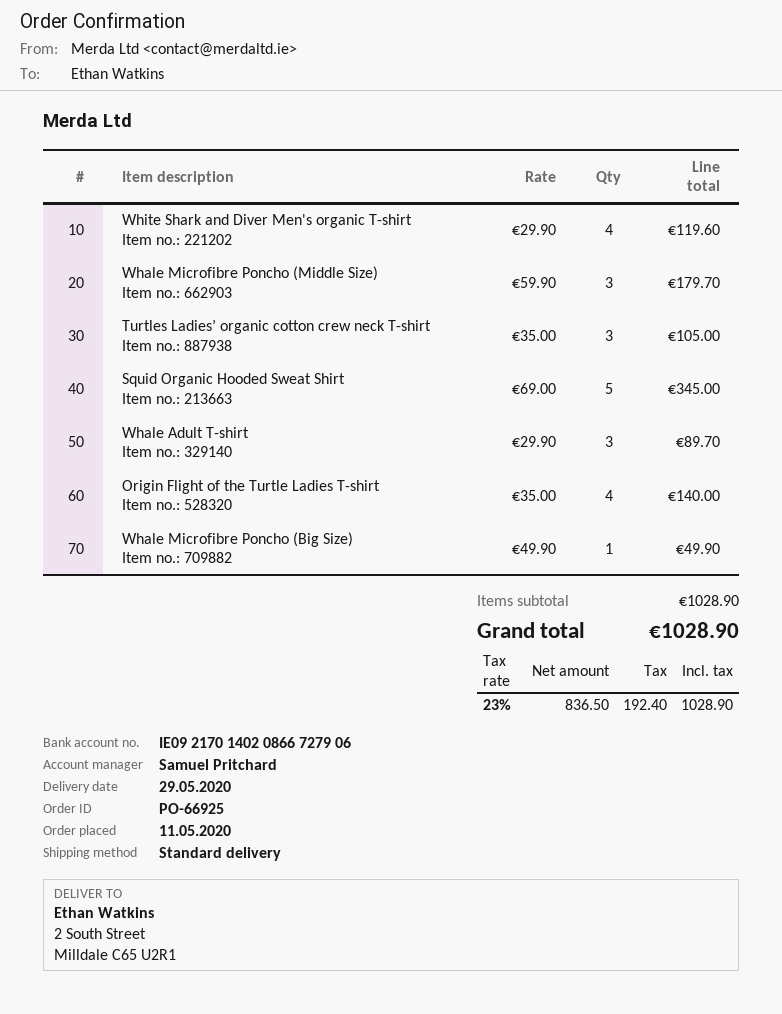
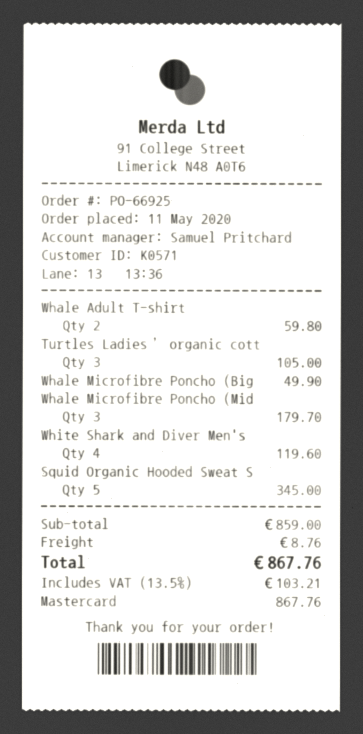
Whale Adult T-shirt: 3 for 89.70 -> 2 for 59.80
Origin Flight of the Turtle Ladies T-shirt: 4 for 140.00 -> none
subtotal: 1028.90 -> 859.00
shipping: none -> 8.76
tax: 23% = 192.40 -> 13.5% = 103.21
total: 1028.90 -> 867.76

